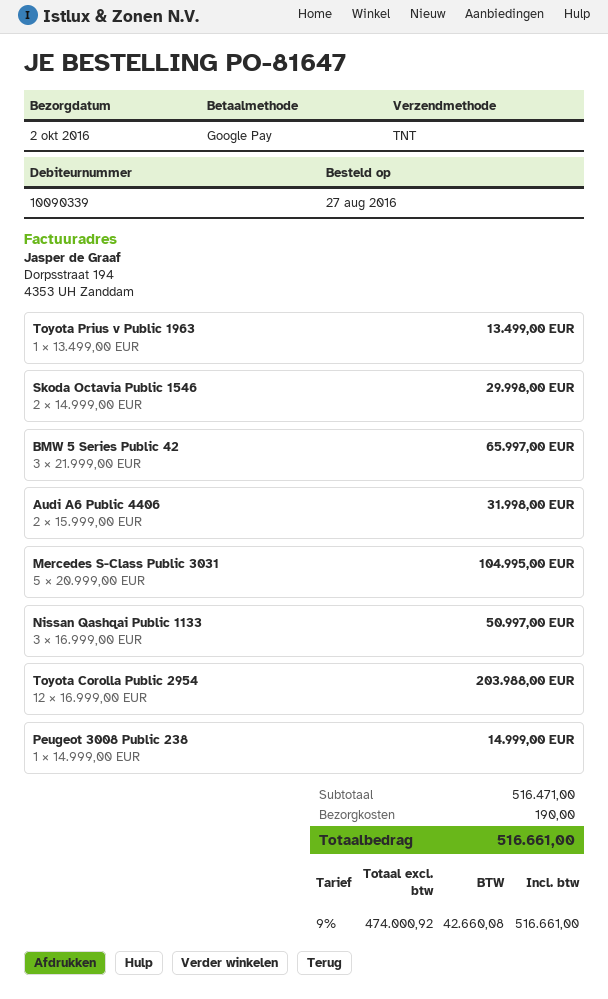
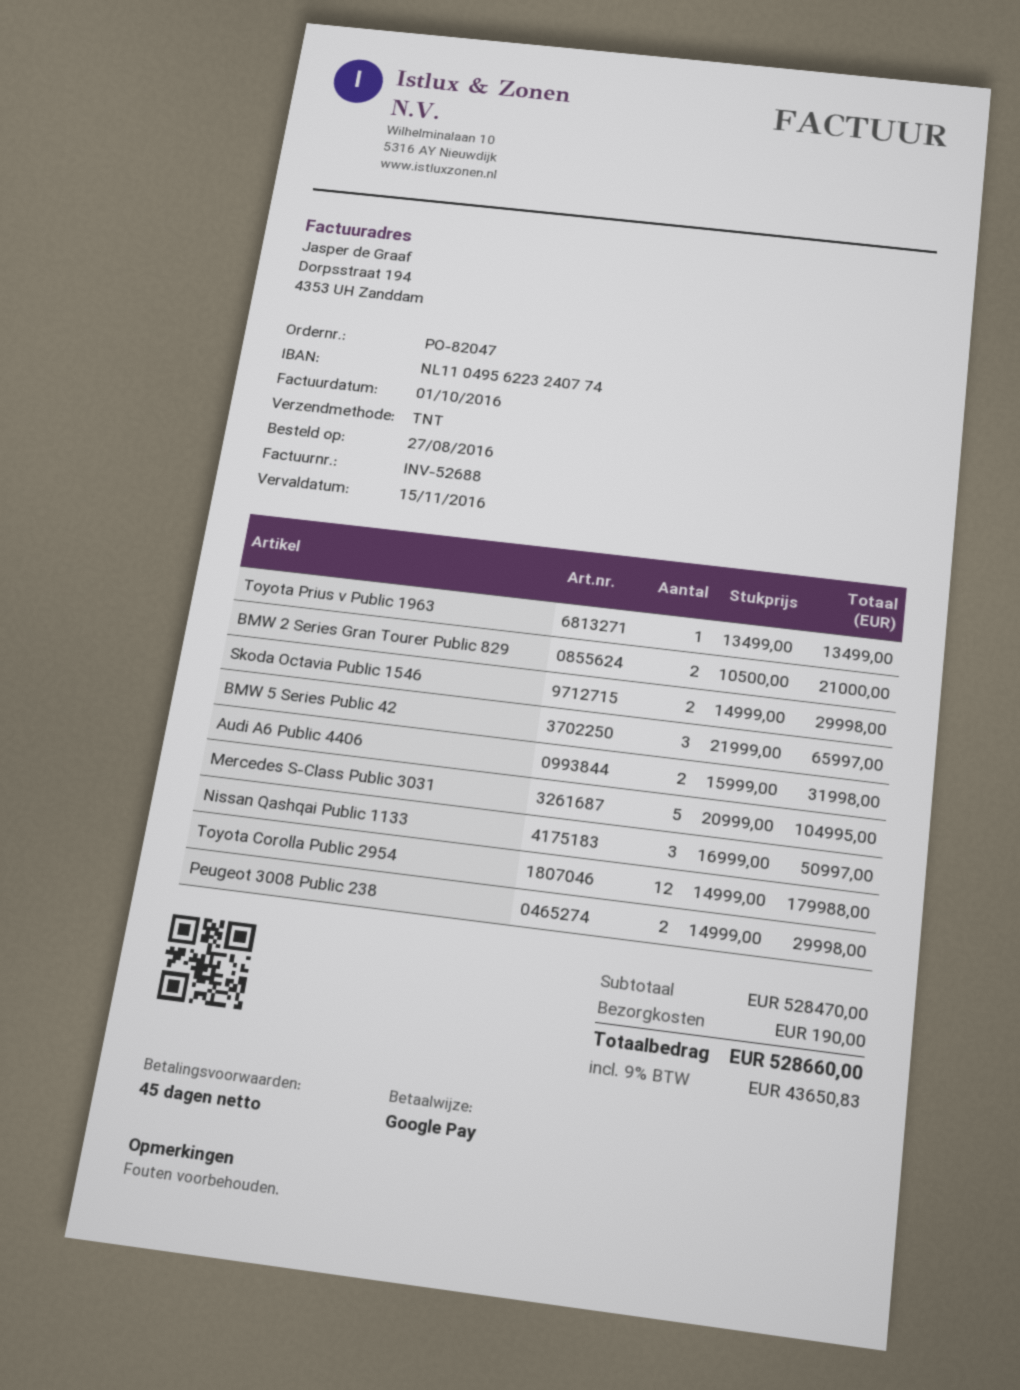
order number: PO-81647 -> PO-82047
Toyota Corolla Public 2954: 12 x 16999.00 = 203988.00 -> 12 x 14999.00 = 179988.00
Peugeot 3008 Public 238: 1 x 14999.00 = 14999.00 -> 2 x 14999.00 = 29998.00
BMW 2 Series Gran Tourer Public 829: none -> 2 x 10500.00 = 21000.00
subtotal: 516471.00 -> 528470.00
tax: 9% = 42660.08 -> 9% = 43650.83
total: 516661.00 -> 528660.00

